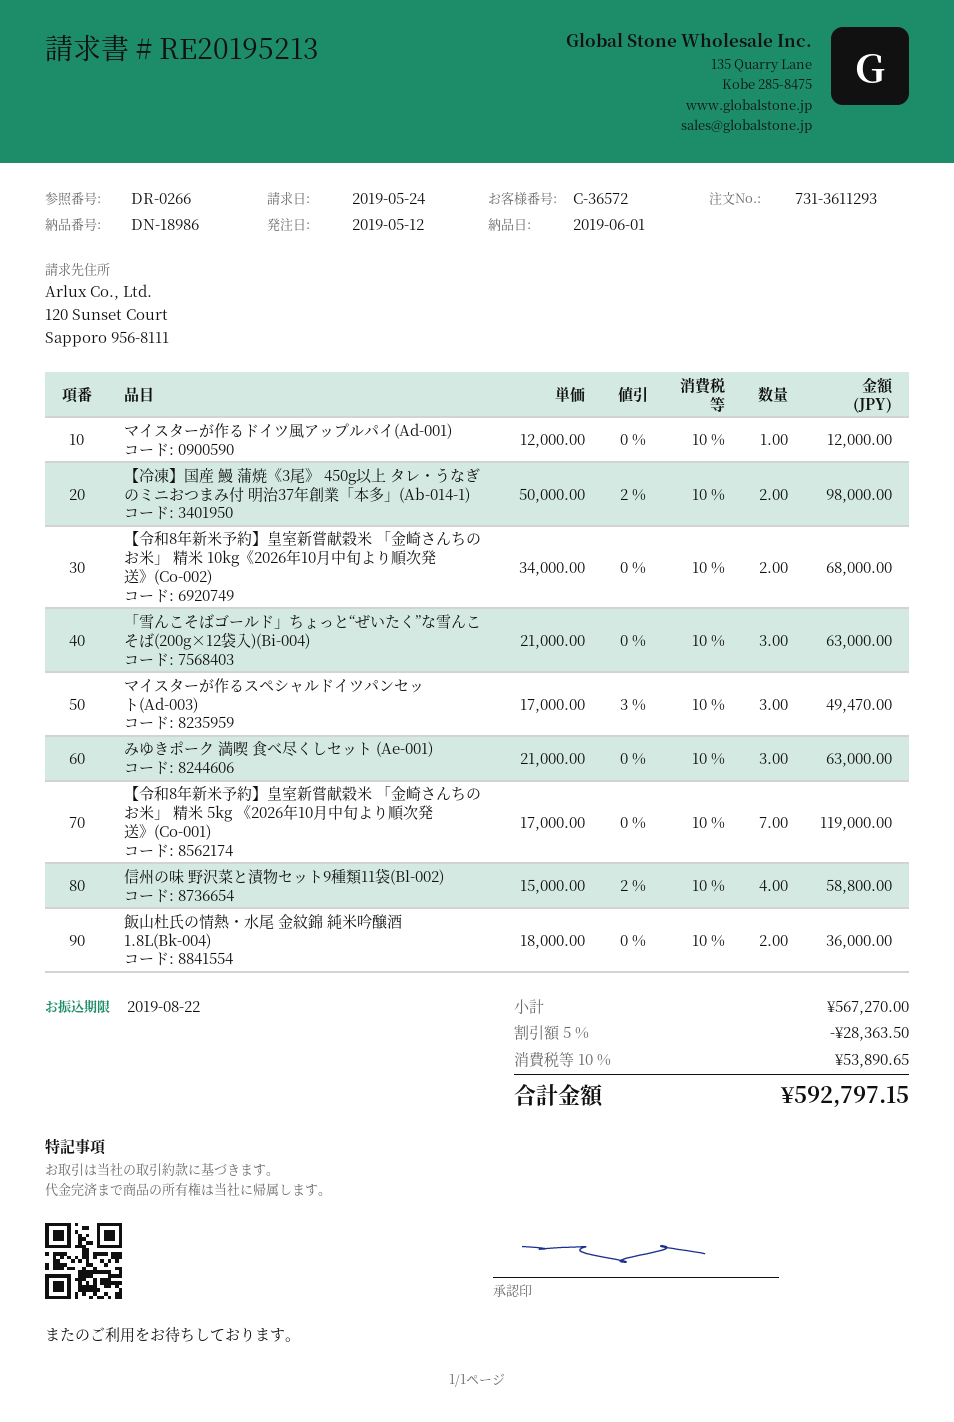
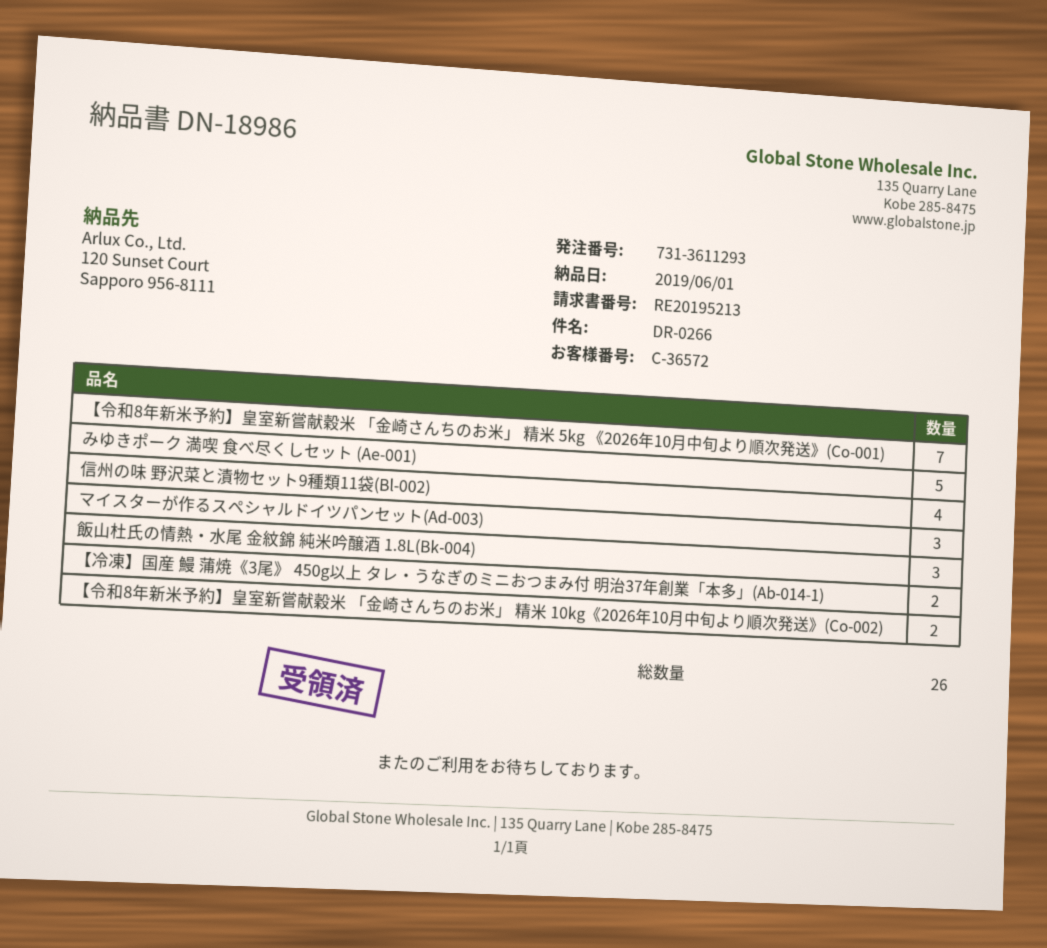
マイスターが作るドイツ風アップルパイ(Ad-001): 1 -> none
「雪んこそばゴールド」ちょっと“ぜいたく”な雪んこそば(200g×12袋入)(Bi-004): 3 -> none
みゆきポーク 満喫 食べ尽くしセット (Ae-001): 3 -> 5
飯山杜氏の情熱・水尾 金紋錦 純米吟醸酒 1.8L(Bk-004): 2 -> 3

